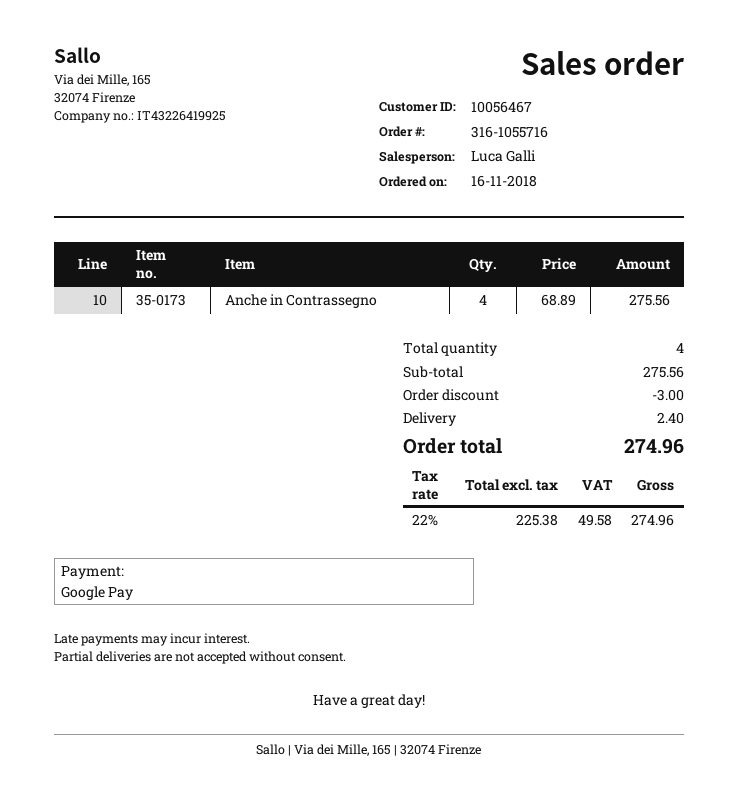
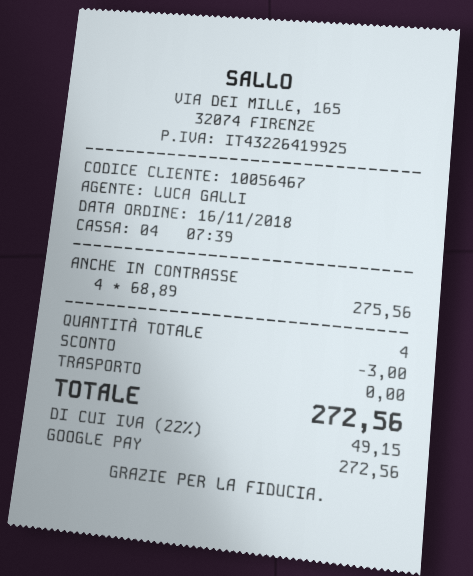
shipping: 2.40 -> 0.00
tax: 22% = 49.58 -> 22% = 49.15
total: 274.96 -> 272.56

